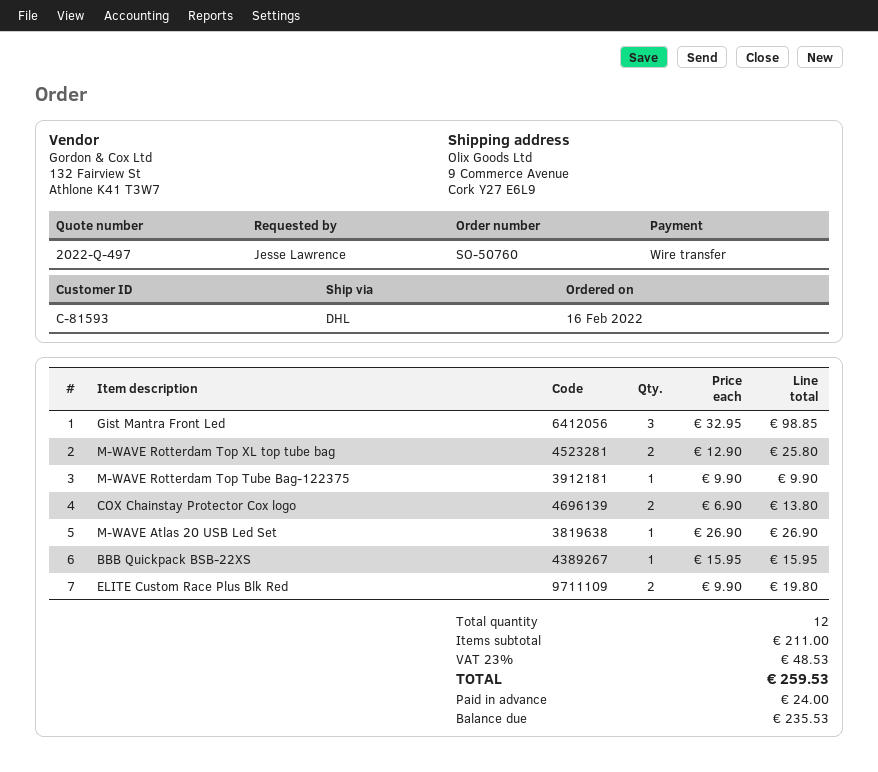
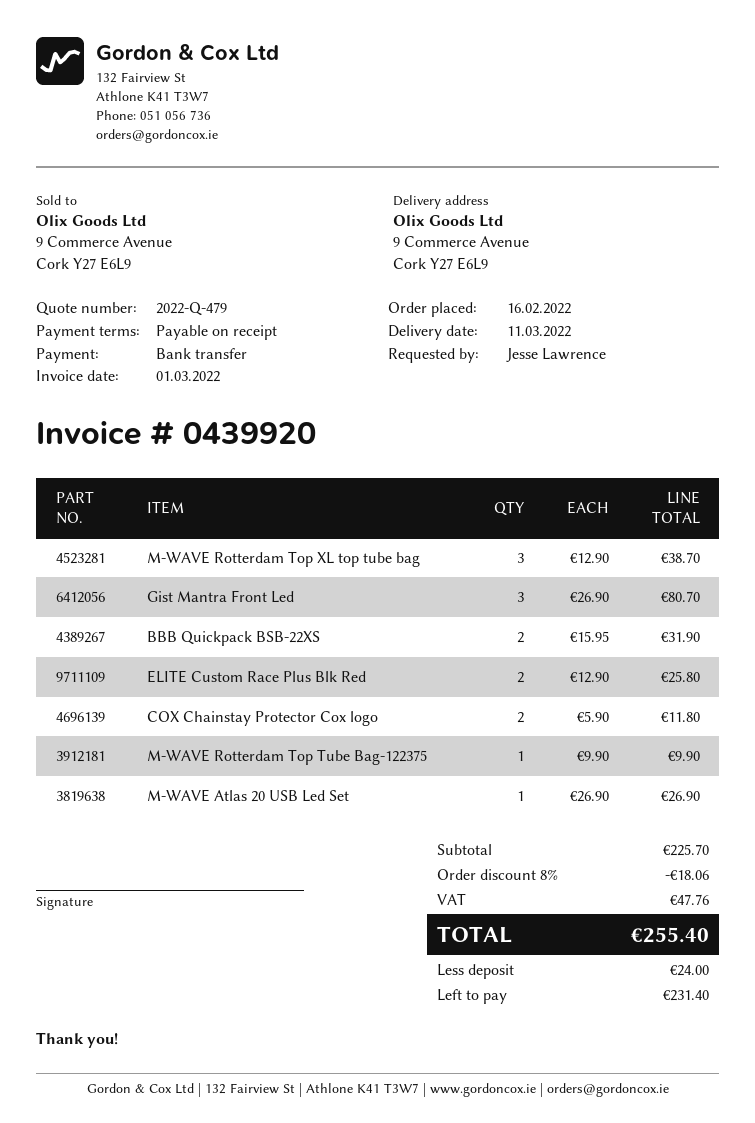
quote number: 2022-Q-497 -> 2022-Q-479
Gist Mantra Front Led: 3 x 32.95 = 98.85 -> 3 x 26.90 = 80.70
M-WAVE Rotterdam Top XL top tube bag: 2 x 12.90 = 25.80 -> 3 x 12.90 = 38.70
COX Chainstay Protector Cox logo: 2 x 6.90 = 13.80 -> 2 x 5.90 = 11.80
BBB Quickpack BSB-22XS: 1 x 15.95 = 15.95 -> 2 x 15.95 = 31.90
ELITE Custom Race Plus Blk Red: 2 x 9.90 = 19.80 -> 2 x 12.90 = 25.80
subtotal: 211.00 -> 225.70
discount: none -> 8% = 18.06
tax: 48.53 -> 47.76
total: 259.53 -> 255.40
balance: 235.53 -> 231.40

